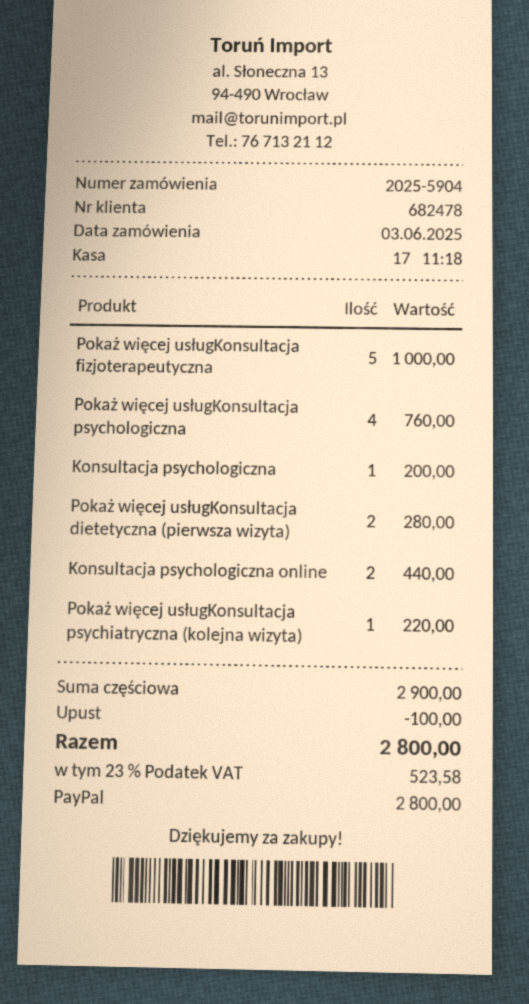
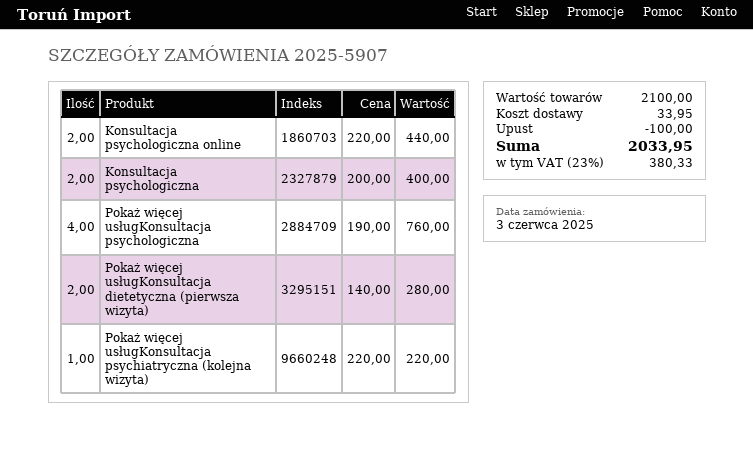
order number: 2025-5904 -> 2025-5907
Pokaż więcej usługKonsultacja fizjoterapeutyczna: 5 for 1000.00 -> none
Konsultacja psychologiczna: 1 for 200.00 -> 2 for 400.00
subtotal: 2900.00 -> 2100.00
shipping: none -> 33.95
tax: 23% = 523.58 -> 23% = 380.33
total: 2800.00 -> 2033.95

